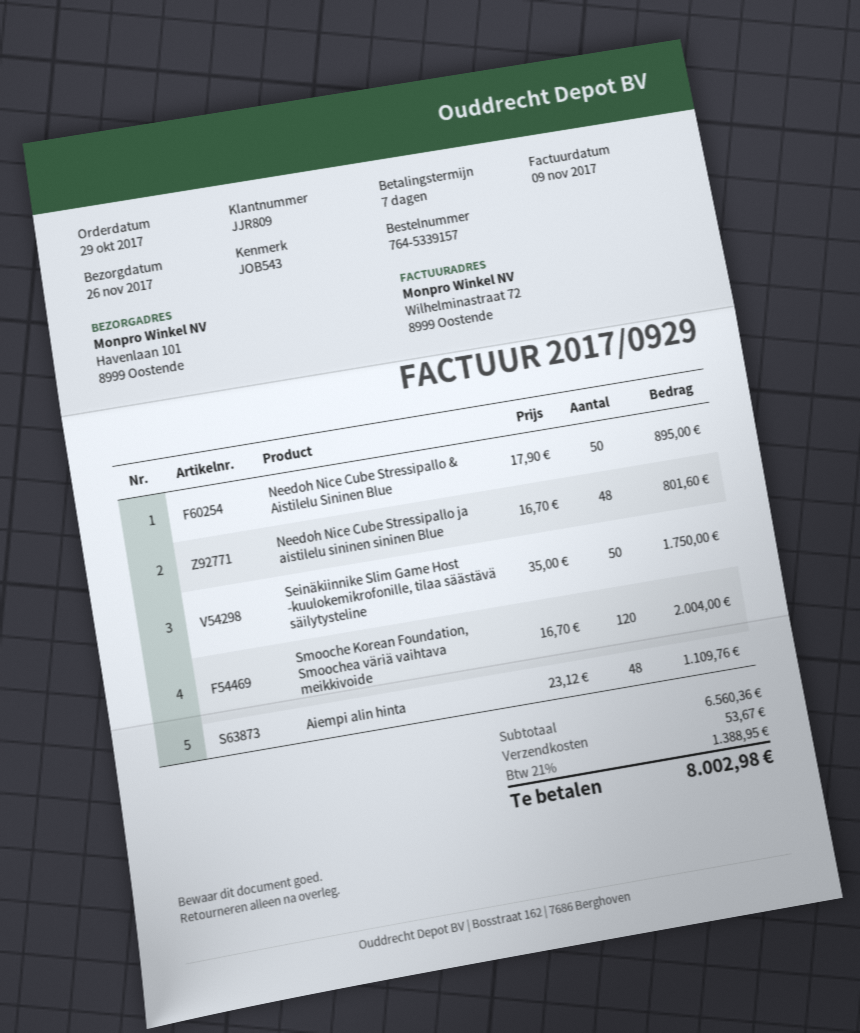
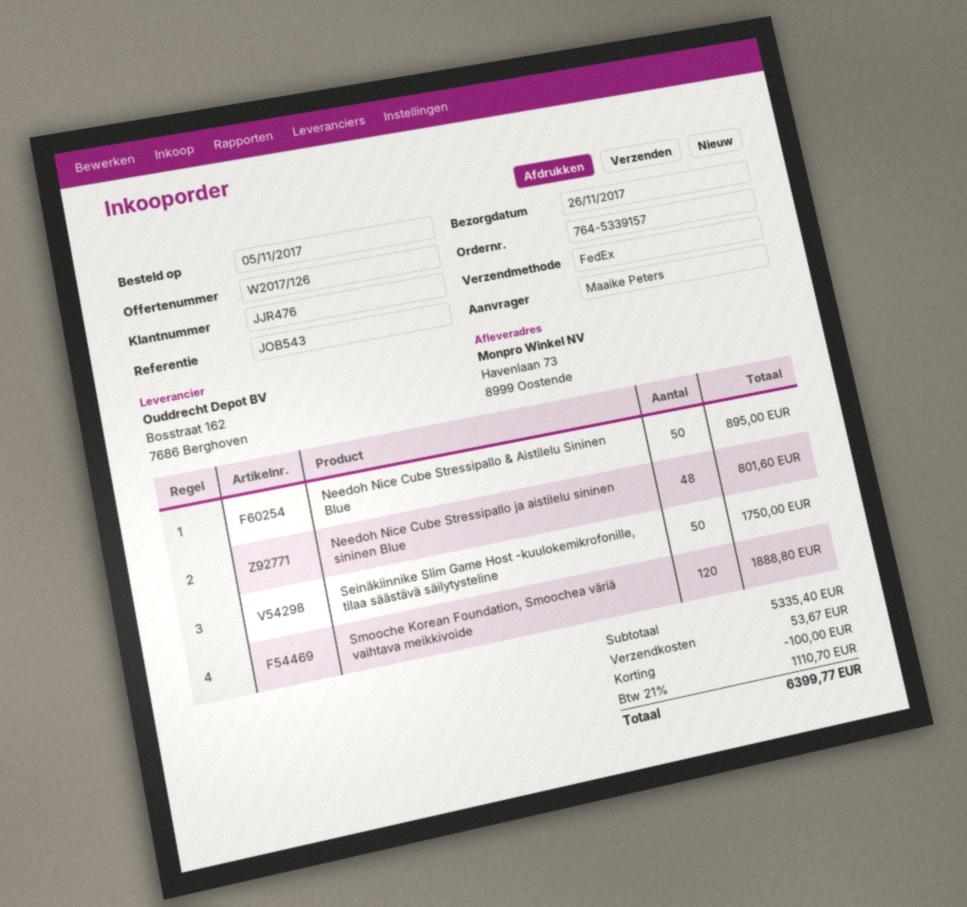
order date: 2017-10-29 -> 2017-11-05
customer number: JJR809 -> JJR476
ship to: Havenlaan 101, 8999 Oostende -> Havenlaan 73, 8999 Oostende
Smooche Korean Foundation, Smoochea väriä vaihtava meikkivoide: 120 for 2004.00 -> 120 for 1888.80
Aiempi alin hinta: 48 for 1109.76 -> none
subtotal: 6560.36 -> 5335.40
discount: none -> 100.00
tax: 21% = 1388.95 -> 21% = 1110.70
total: 8002.98 -> 6399.77

